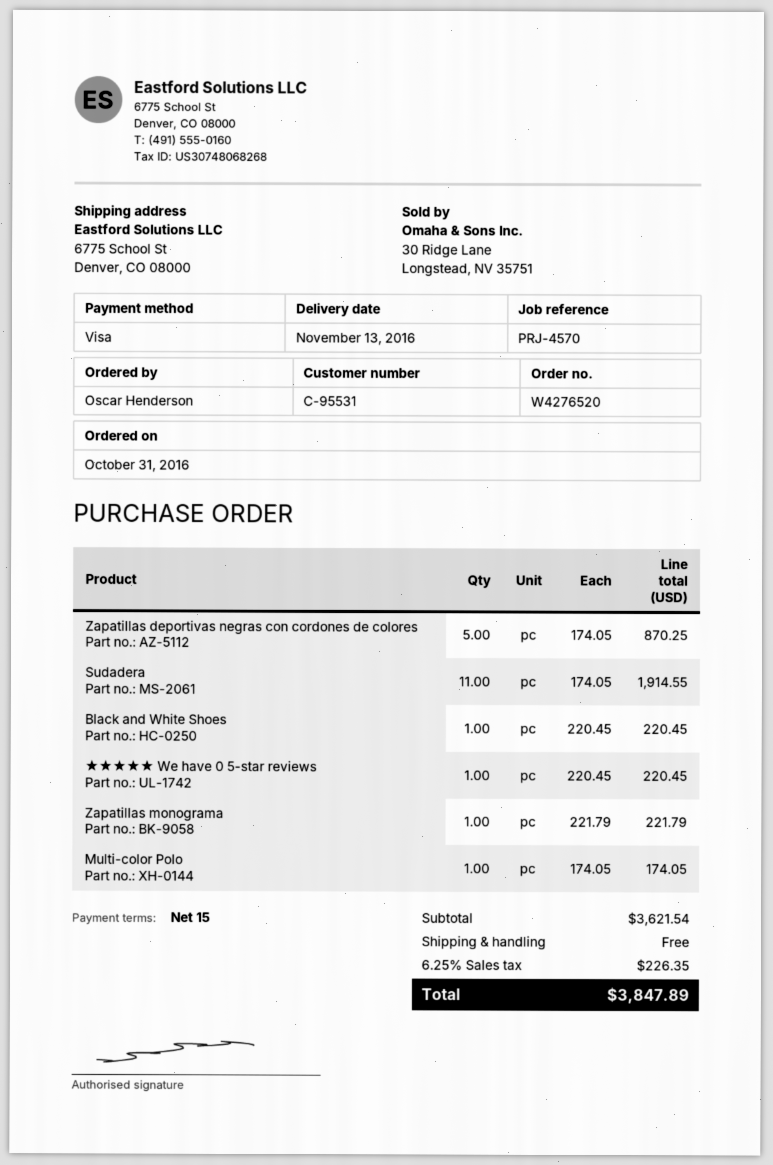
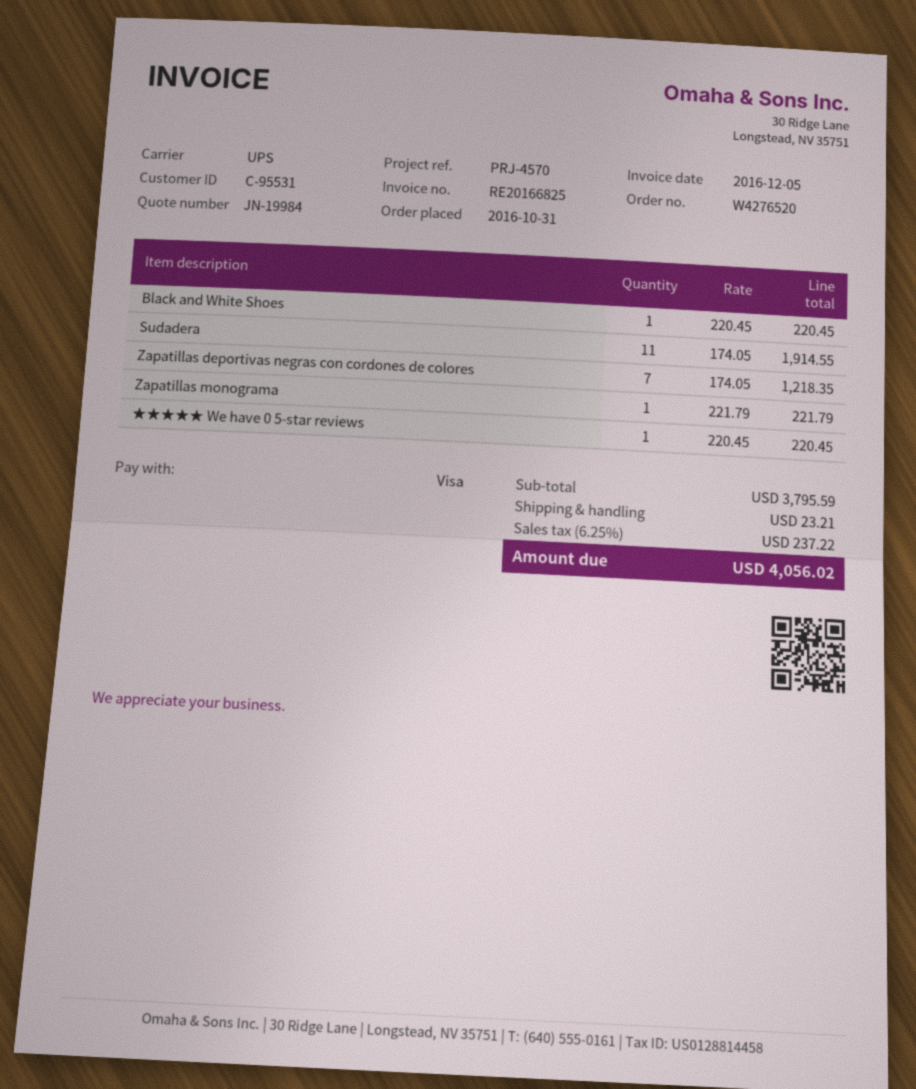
Zapatillas deportivas negras con cordones de colores: 5 x 174.05 = 870.25 -> 7 x 174.05 = 1218.35
Multi-color Polo: 1 x 174.05 = 174.05 -> none
subtotal: 3621.54 -> 3795.59
shipping: 0.00 -> 23.21
tax: 6.25% = 226.35 -> 6.25% = 237.22
total: 3847.89 -> 4056.02

